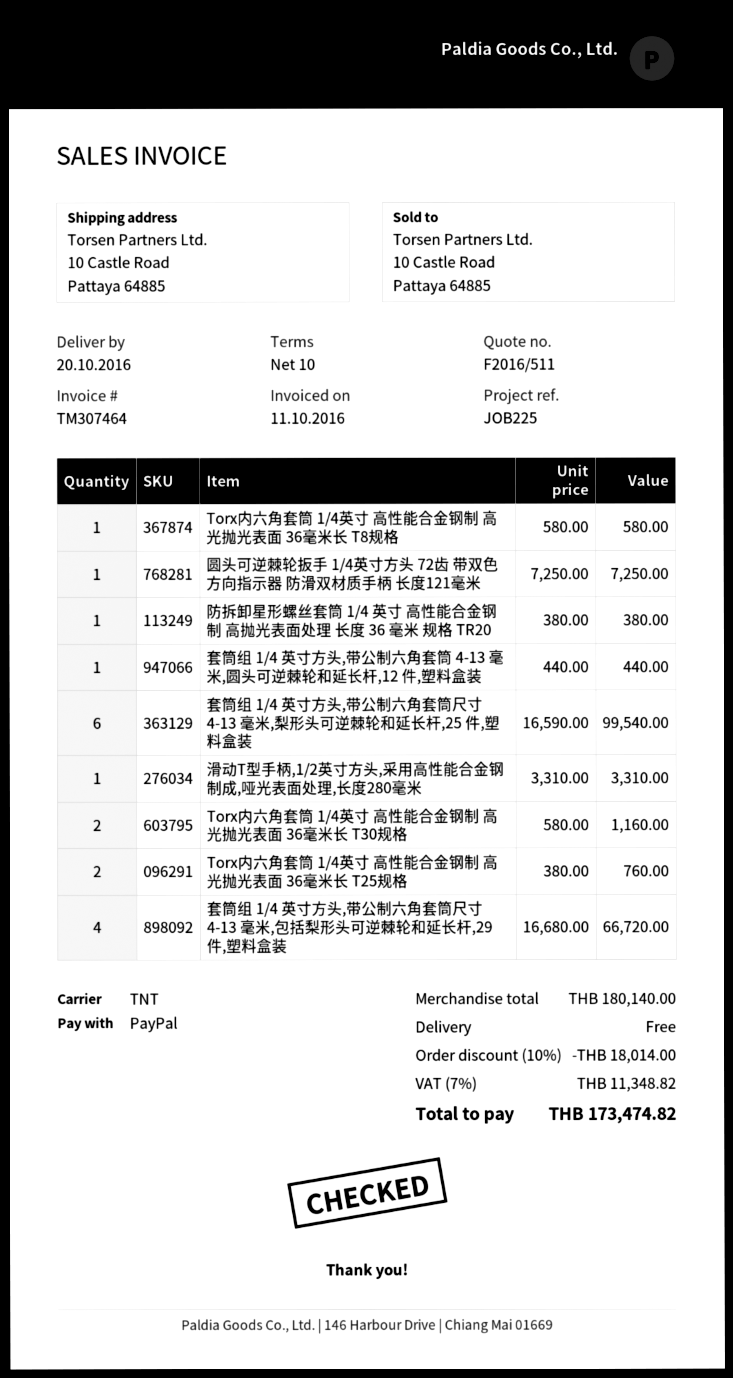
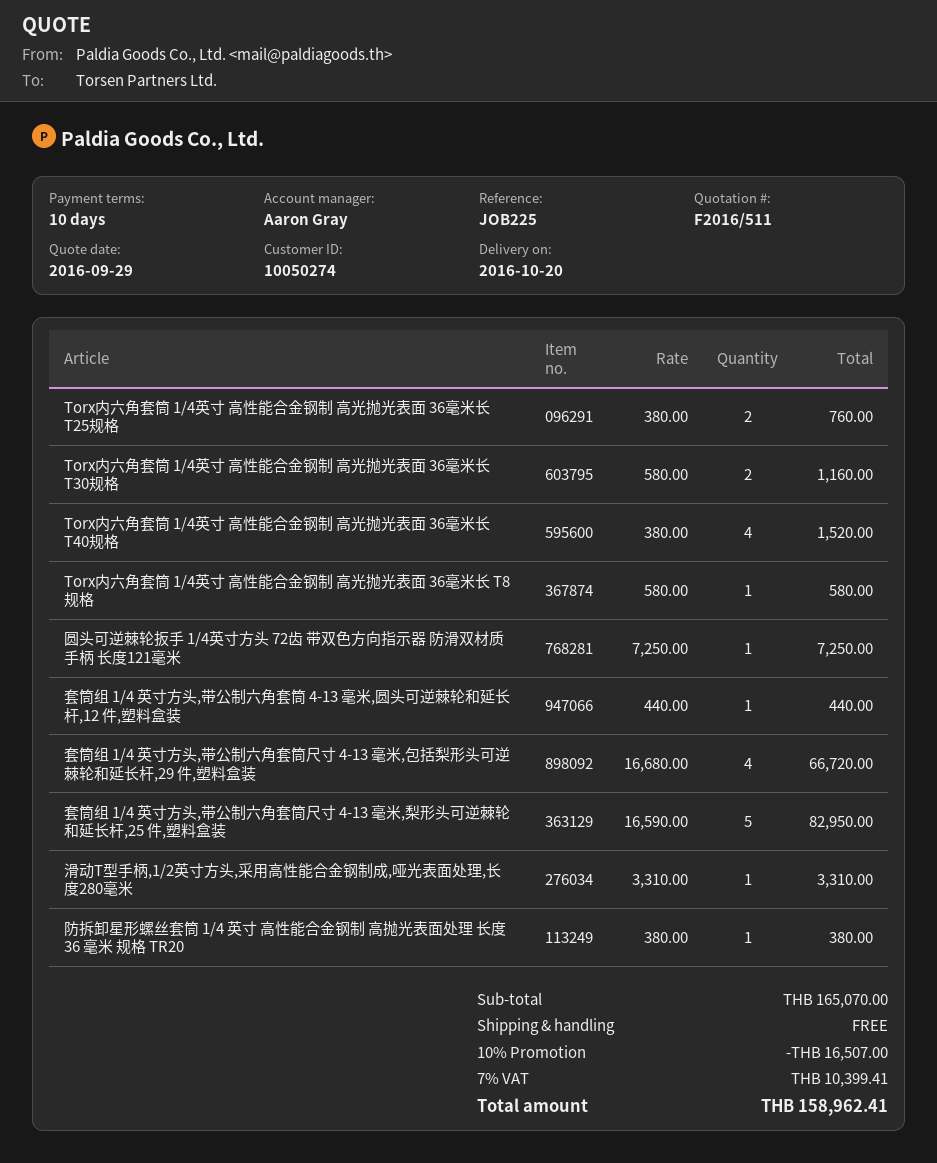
套筒组 1/4 英寸方头,带公制六角套筒尺寸 4-13 毫米,梨形头可逆棘轮和延长杆,25 件,塑料盒装: 6 x 16590.00 = 99540.00 -> 5 x 16590.00 = 82950.00
Torx内六角套筒 1/4英寸 高性能合金钢制 高光抛光表面 36毫米长 T40规格: none -> 4 x 380.00 = 1520.00
subtotal: 180140.00 -> 165070.00
discount: 10% = 18014.00 -> 10% = 16507.00
tax: 7% = 11348.82 -> 7% = 10399.41
total: 173474.82 -> 158962.41

